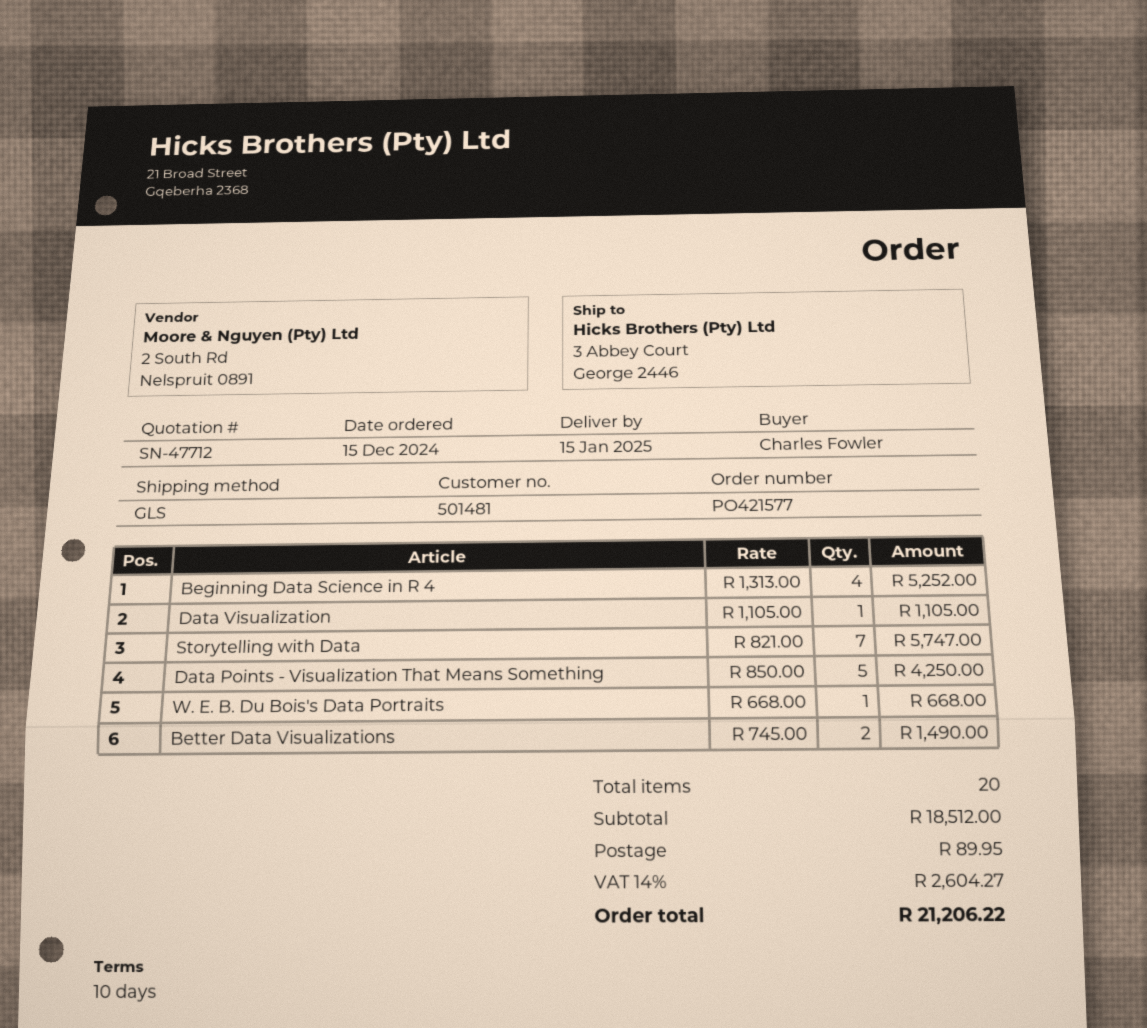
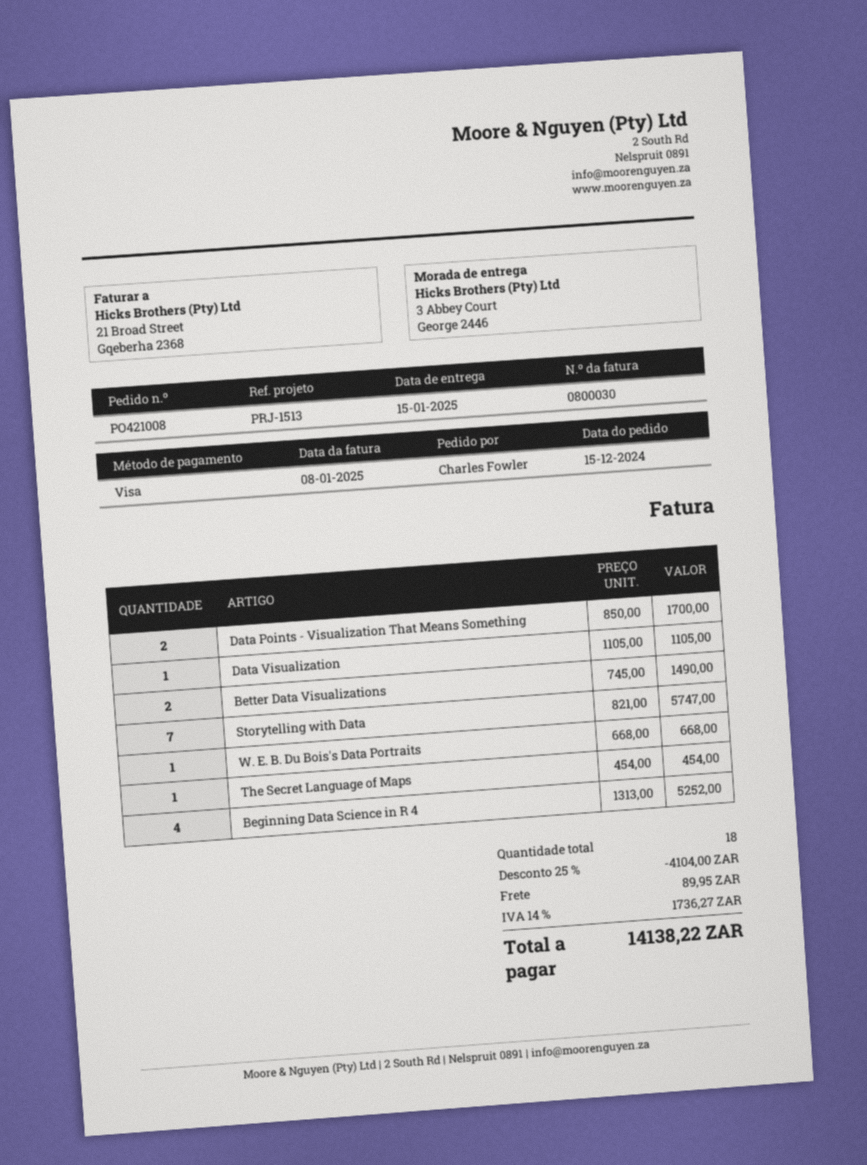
order number: PO421577 -> PO421008
Data Points - Visualization That Means Something: 5 x 850.00 = 4250.00 -> 2 x 850.00 = 1700.00
The Secret Language of Maps: none -> 1 x 454.00 = 454.00
total quantity: 20 -> 18
discount: none -> 25% = 4104.00
tax: 14% = 2604.27 -> 14% = 1736.27
total: 21206.22 -> 14138.22

